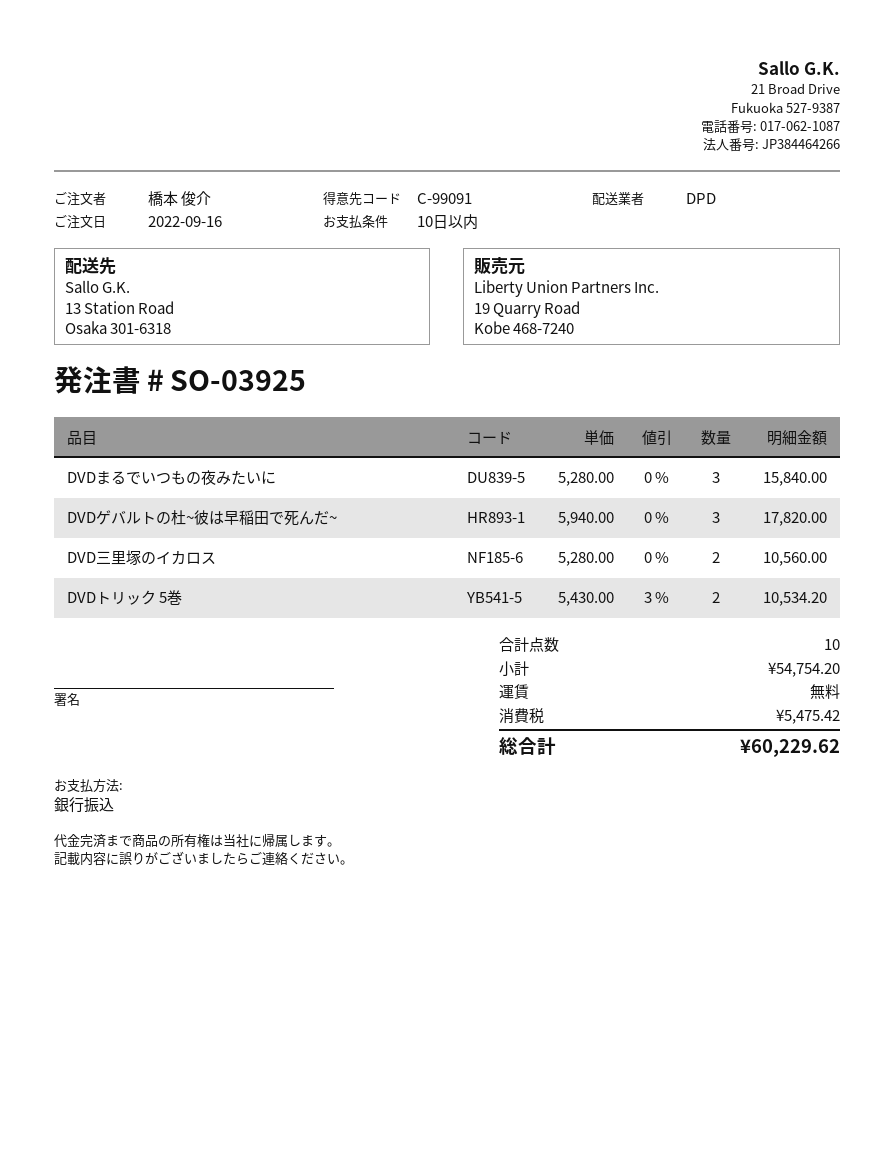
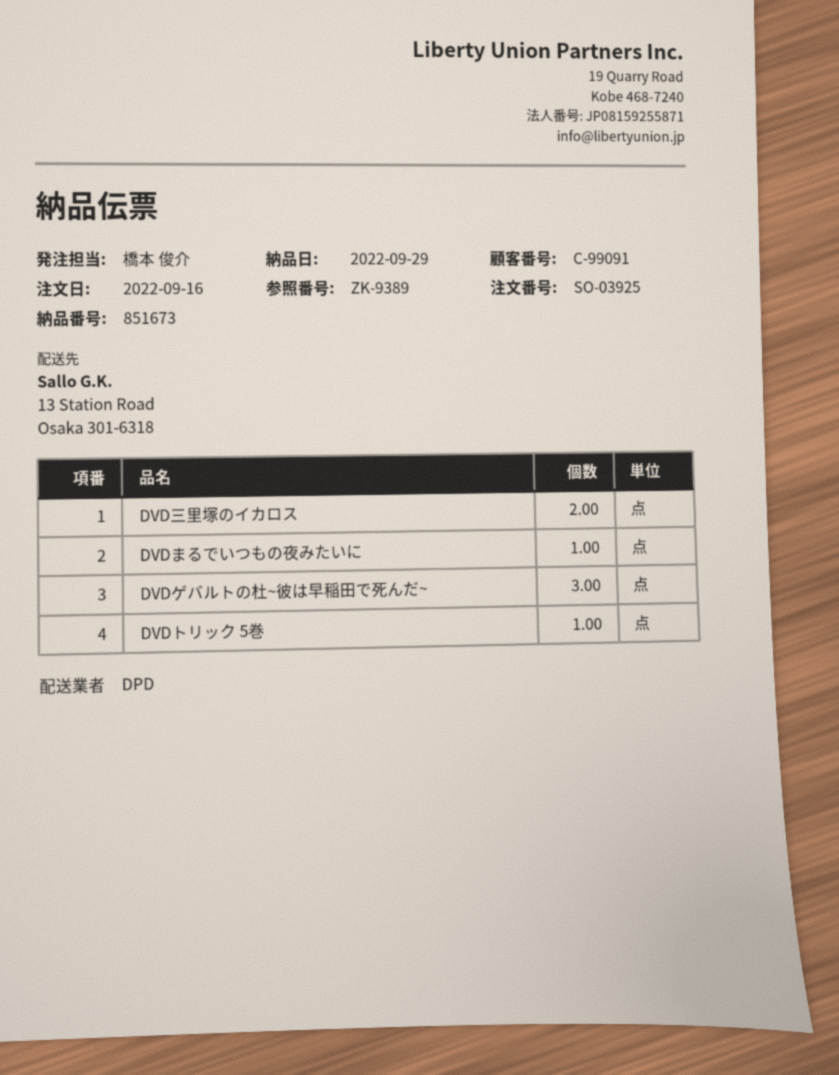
DVDまるでいつもの夜みたいに: 3 -> 1
DVDトリック 5巻: 2 -> 1

